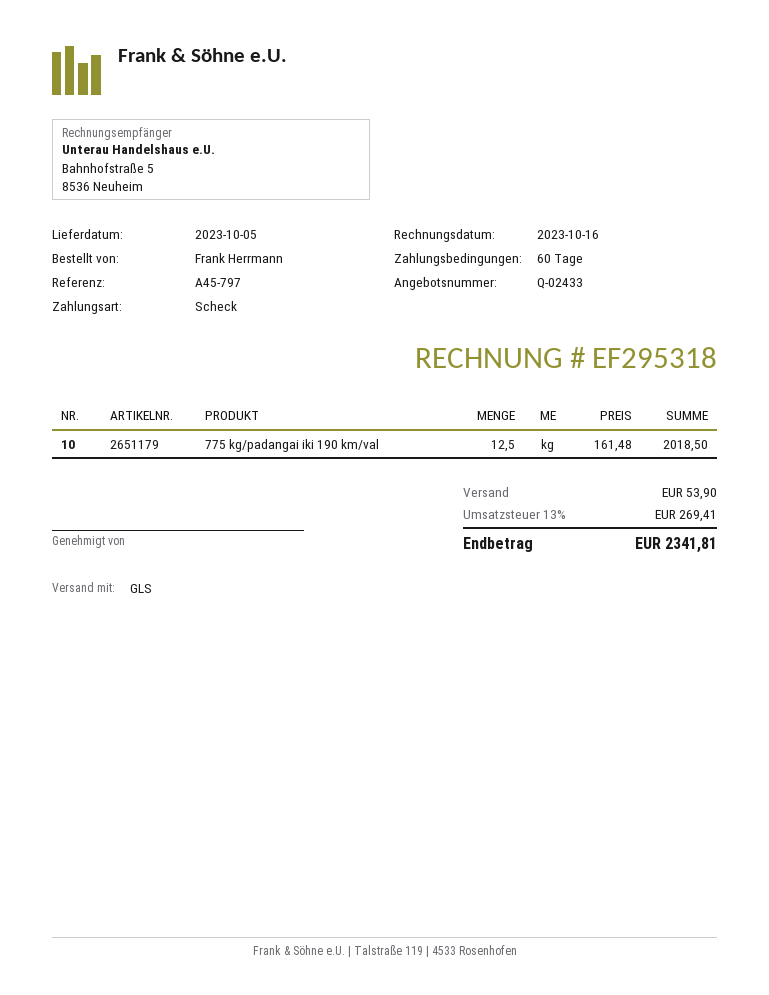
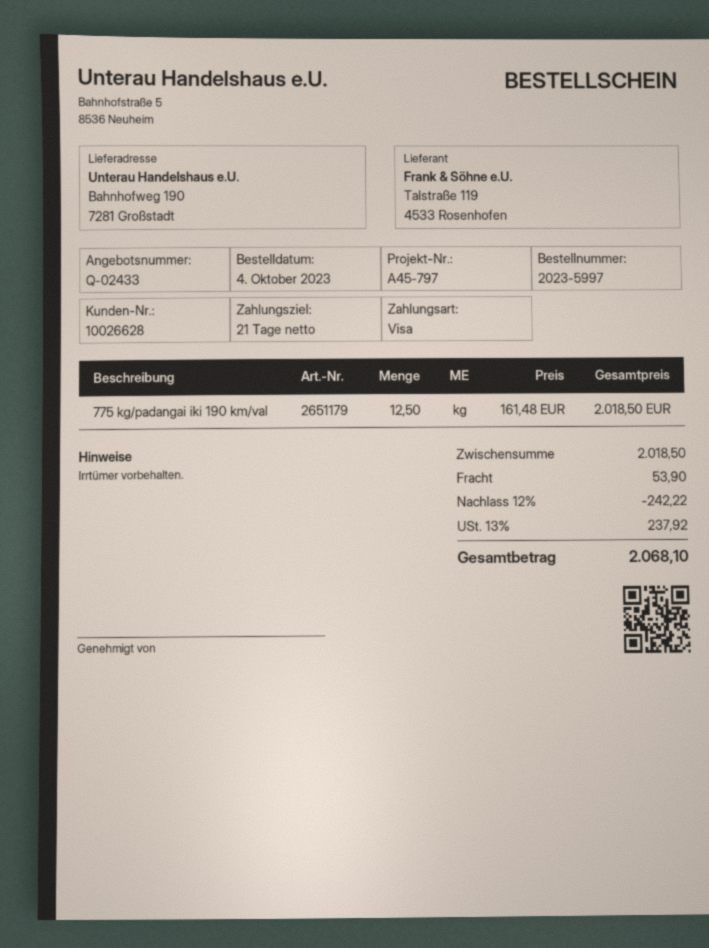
payment terms: 60 days -> 21 days
payment method: cheque -> Visa
discount: none -> 12% = 242.22
tax: 13% = 269.41 -> 13% = 237.92
total: 2341.81 -> 2068.10

